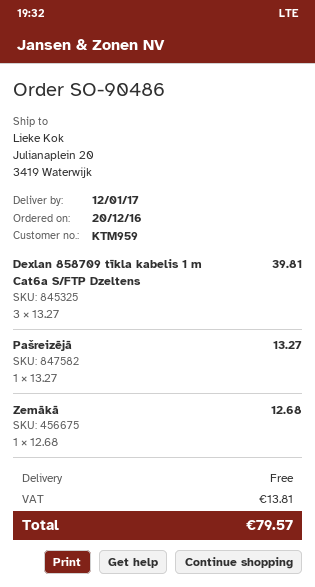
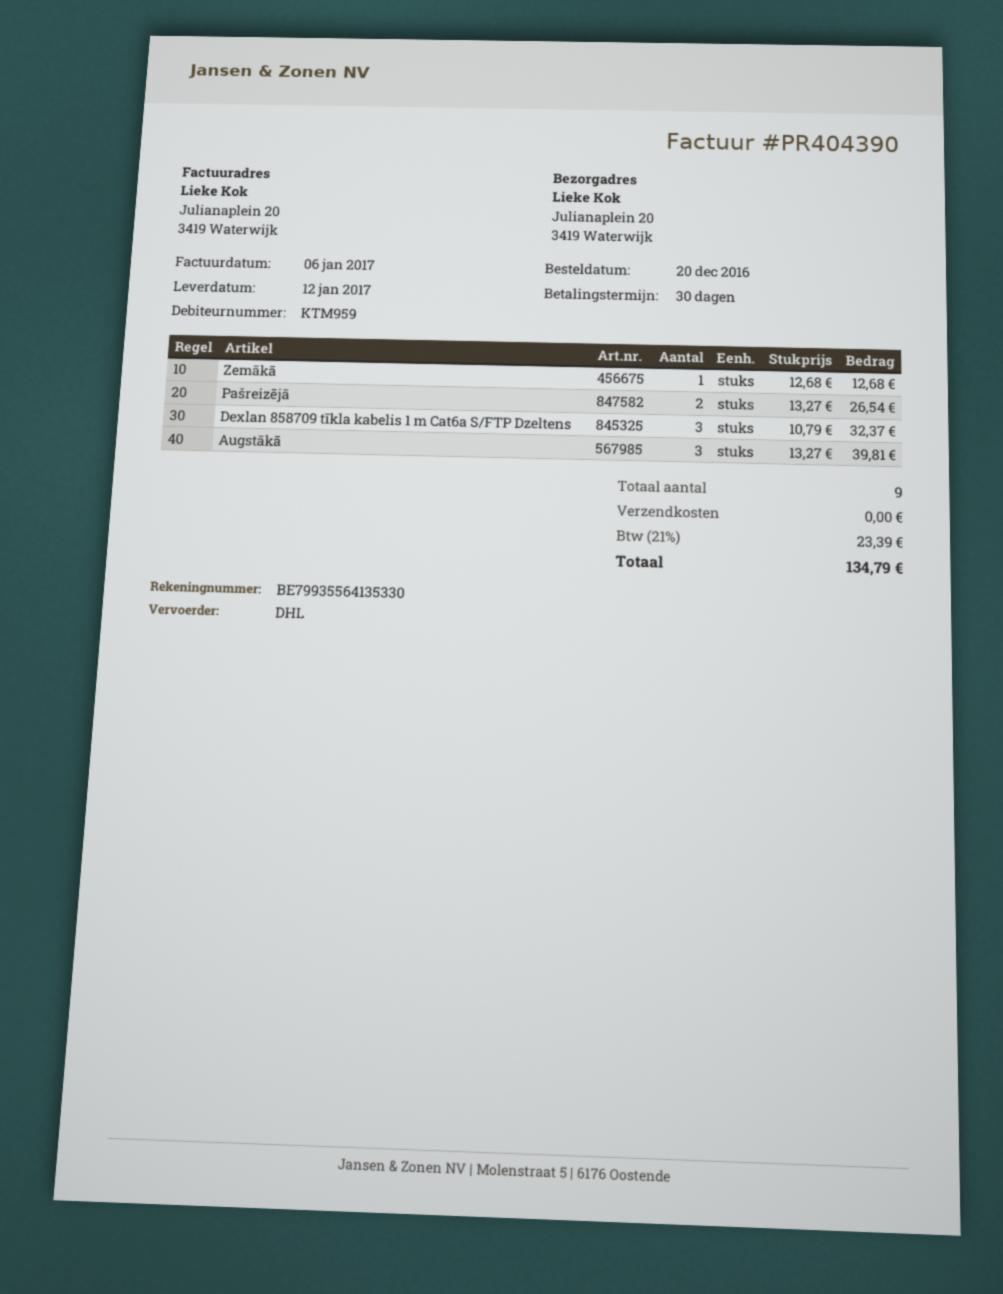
Dexlan 858709 tīkla kabelis 1 m Cat6a S/FTP Dzeltens: 3 x 13.27 = 39.81 -> 3 x 10.79 = 32.37
Pašreizējā: 1 x 13.27 = 13.27 -> 2 x 13.27 = 26.54
Augstākā: none -> 3 x 13.27 = 39.81
tax: 13.81 -> 23.39
total: 79.57 -> 134.79

